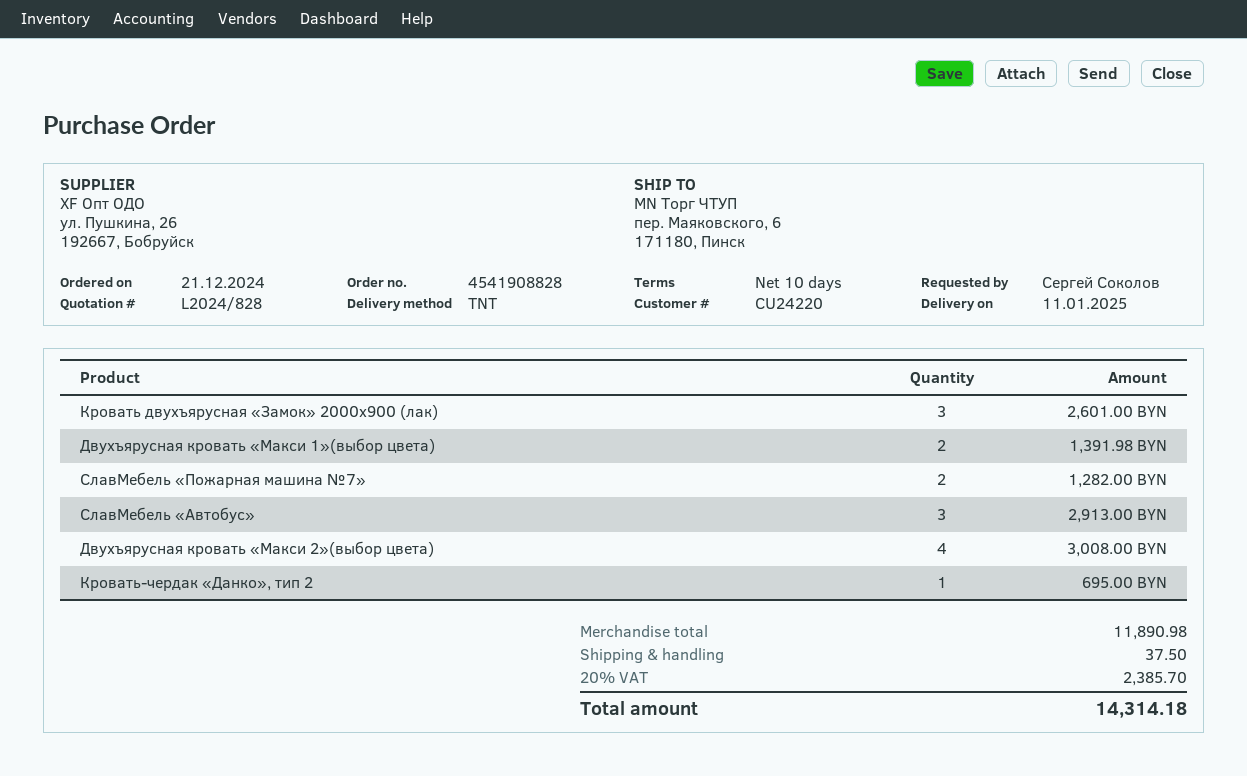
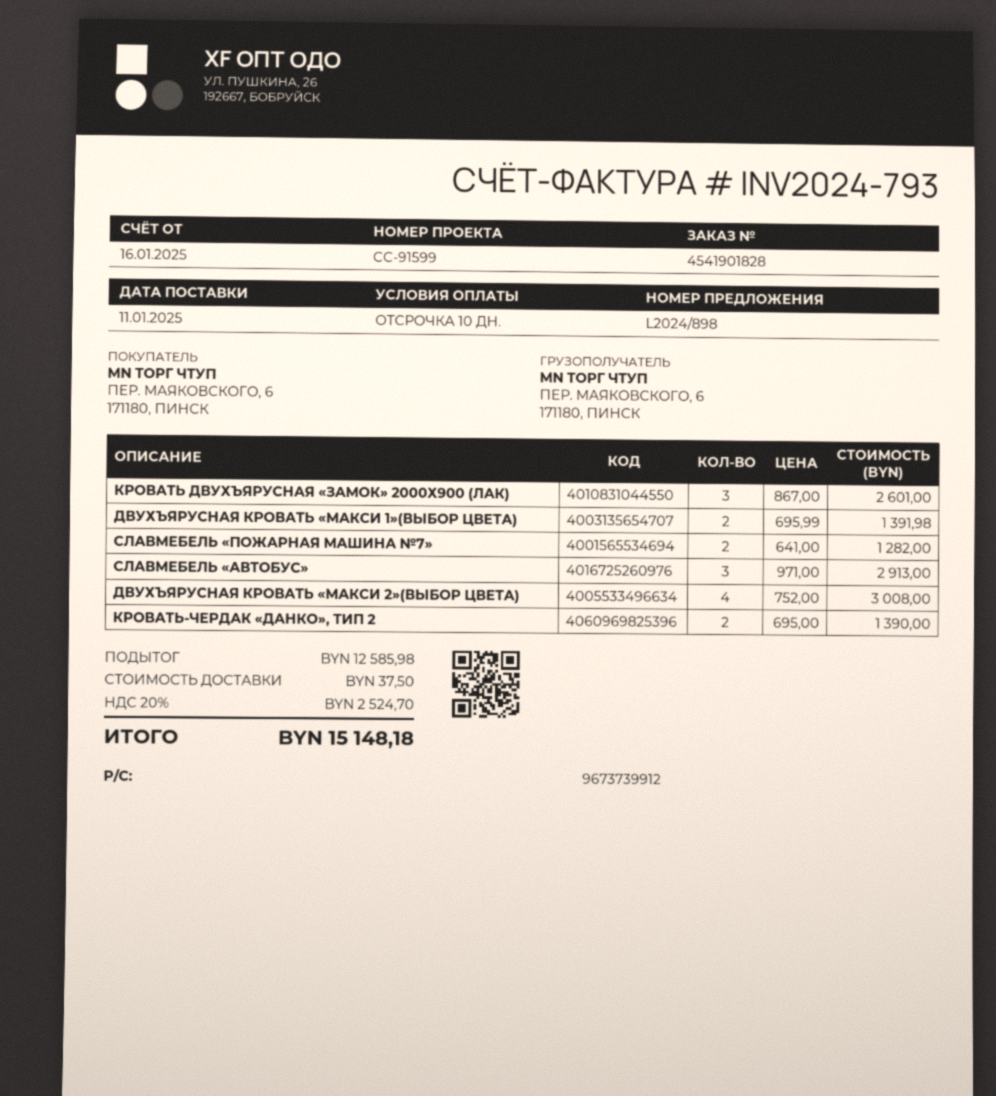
quote number: L2024/828 -> L2024/898
order number: 4541908828 -> 4541901828
Кровать-чердак «Данко», тип 2: 1 for 695.00 -> 2 for 1390.00
subtotal: 11890.98 -> 12585.98
tax: 20% = 2385.70 -> 20% = 2524.70
total: 14314.18 -> 15148.18

